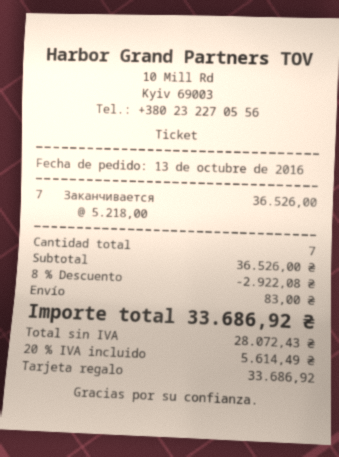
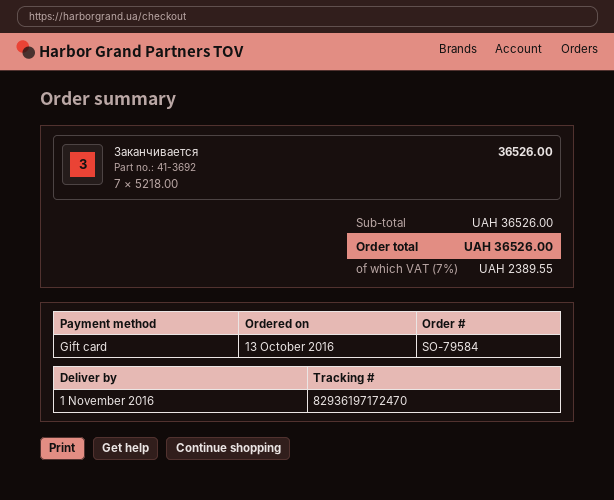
discount: 8% = 2922.08 -> none
shipping: 83.00 -> none
tax: 20% = 5614.49 -> 7% = 2389.55
total: 33686.92 -> 36526.00

